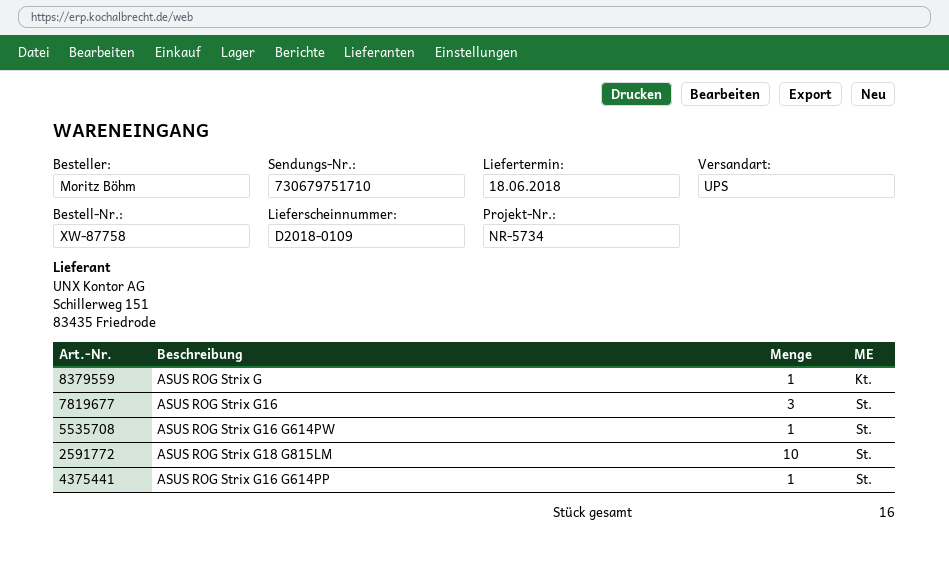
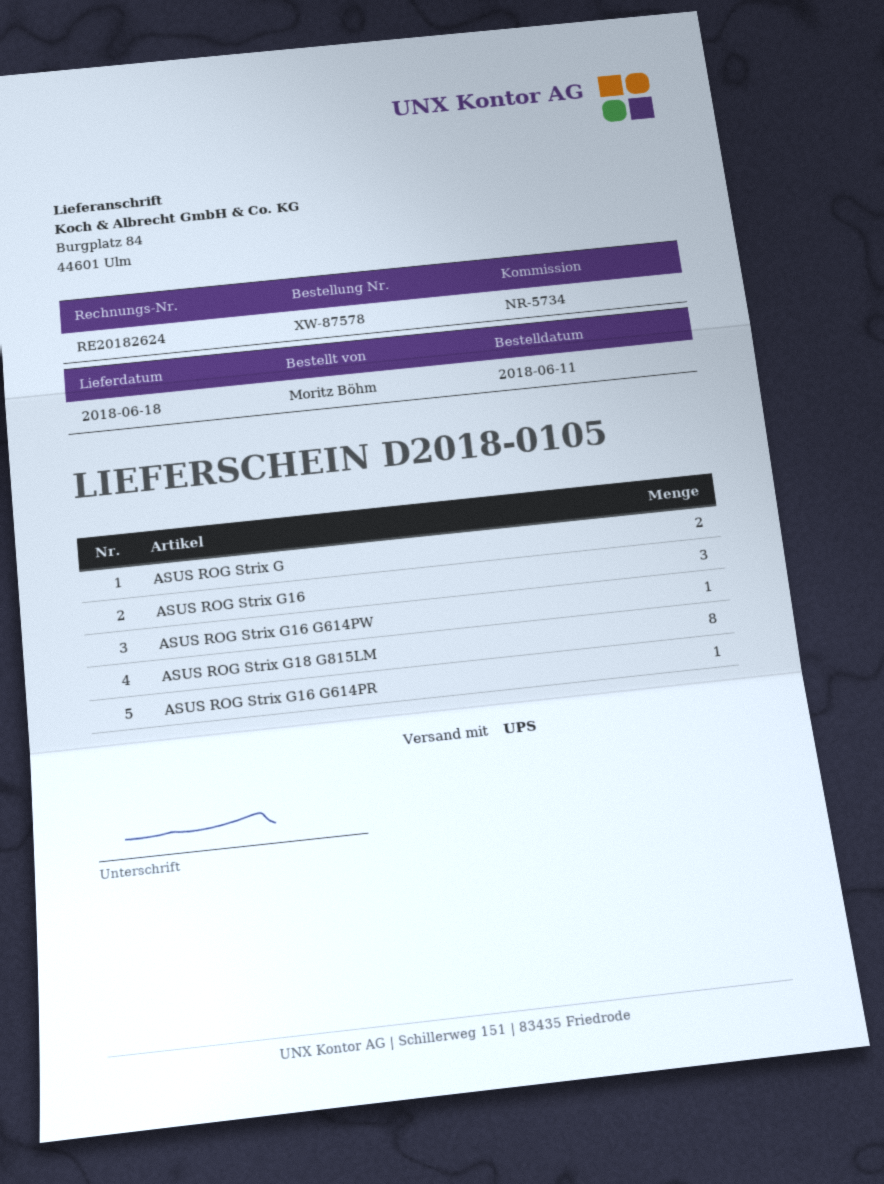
order number: XW-87758 -> XW-87578
delivery note number: D2018-0109 -> D2018-0105
ASUS ROG Strix G: 1 -> 2
ASUS ROG Strix G18 G815LM: 10 -> 8
ASUS ROG Strix G16 G614PP: 1 -> none
ASUS ROG Strix G16 G614PR: none -> 1

